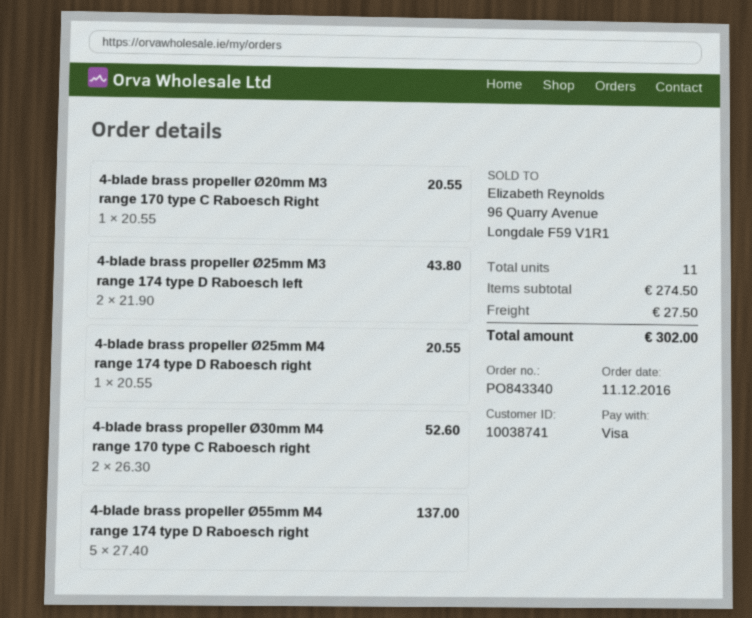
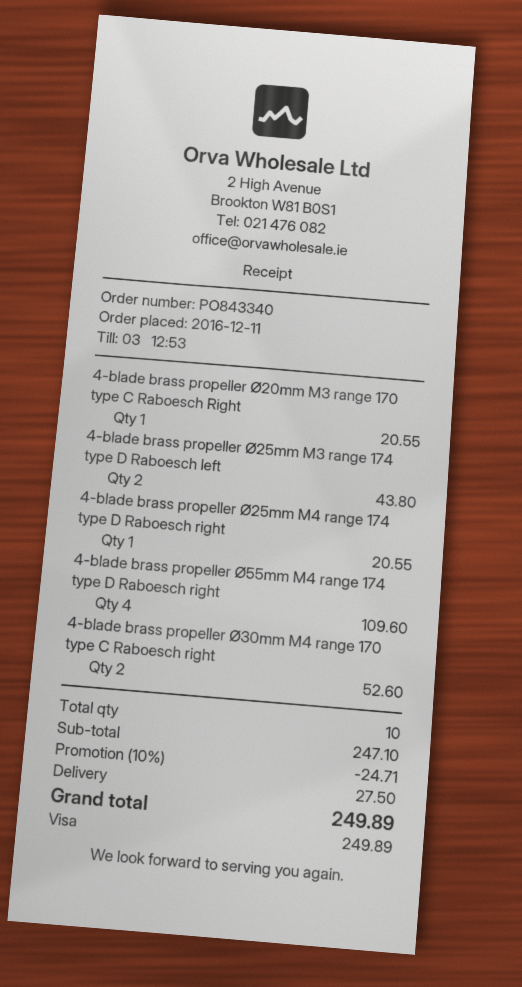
4-blade brass propeller Ø55mm M4 range 174 type D Raboesch right: 5 for 137.00 -> 4 for 109.60
total quantity: 11 -> 10
subtotal: 274.50 -> 247.10
discount: none -> 10% = 24.71
total: 302.00 -> 249.89

